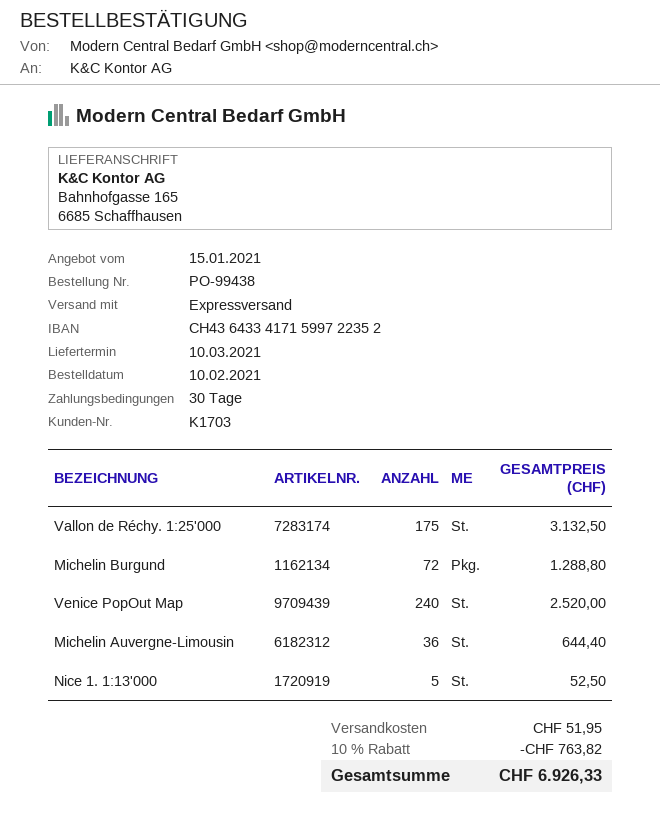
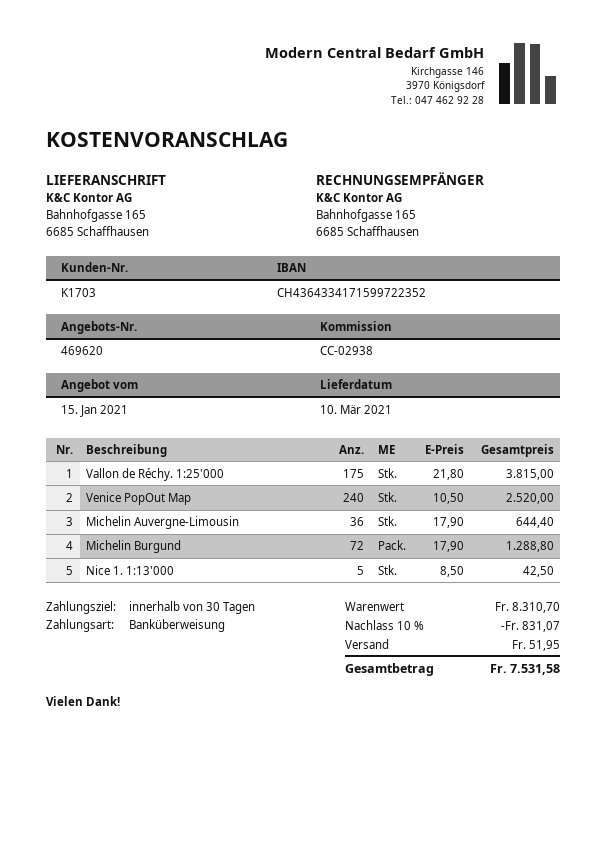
Vallon de Réchy. 1:25'000: 175 for 3132.50 -> 175 for 3815.00
Nice 1. 1:13'000: 5 for 52.50 -> 5 for 42.50
discount: 10% = 763.82 -> 10% = 831.07
total: 6926.33 -> 7531.58

